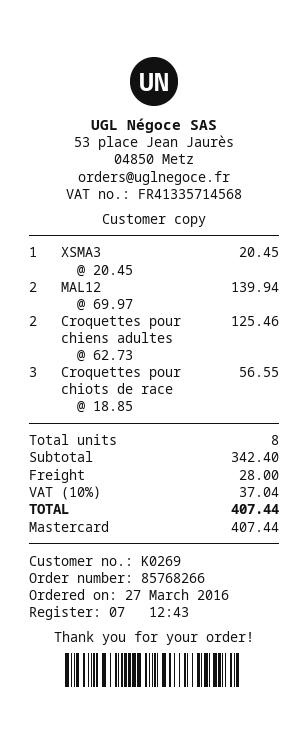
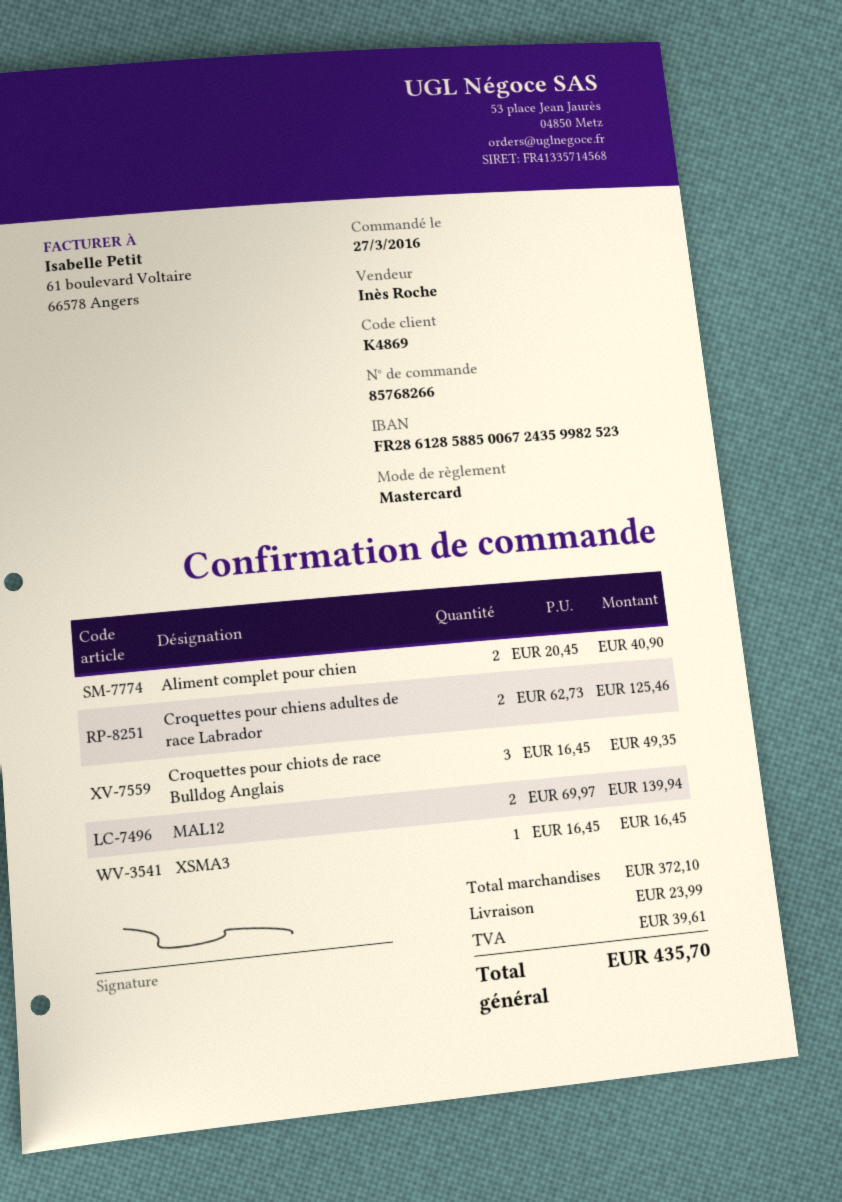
customer number: K0269 -> K4869
XSMA3: 1 x 20.45 = 20.45 -> 1 x 16.45 = 16.45
Croquettes pour chiots de race: 3 x 18.85 = 56.55 -> 3 x 16.45 = 49.35
Aliment complet pour chien: none -> 2 x 20.45 = 40.90
subtotal: 342.40 -> 372.10
shipping: 28.00 -> 23.99
tax: 37.04 -> 39.61
total: 407.44 -> 435.70

